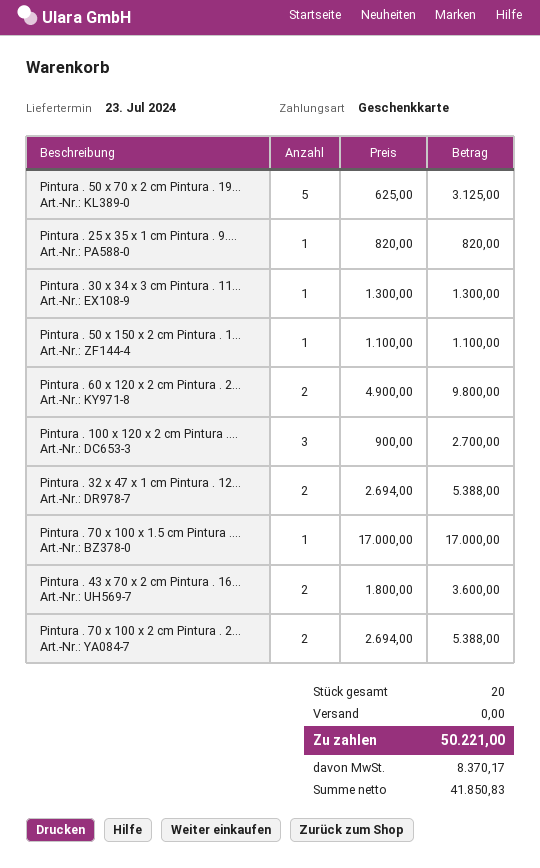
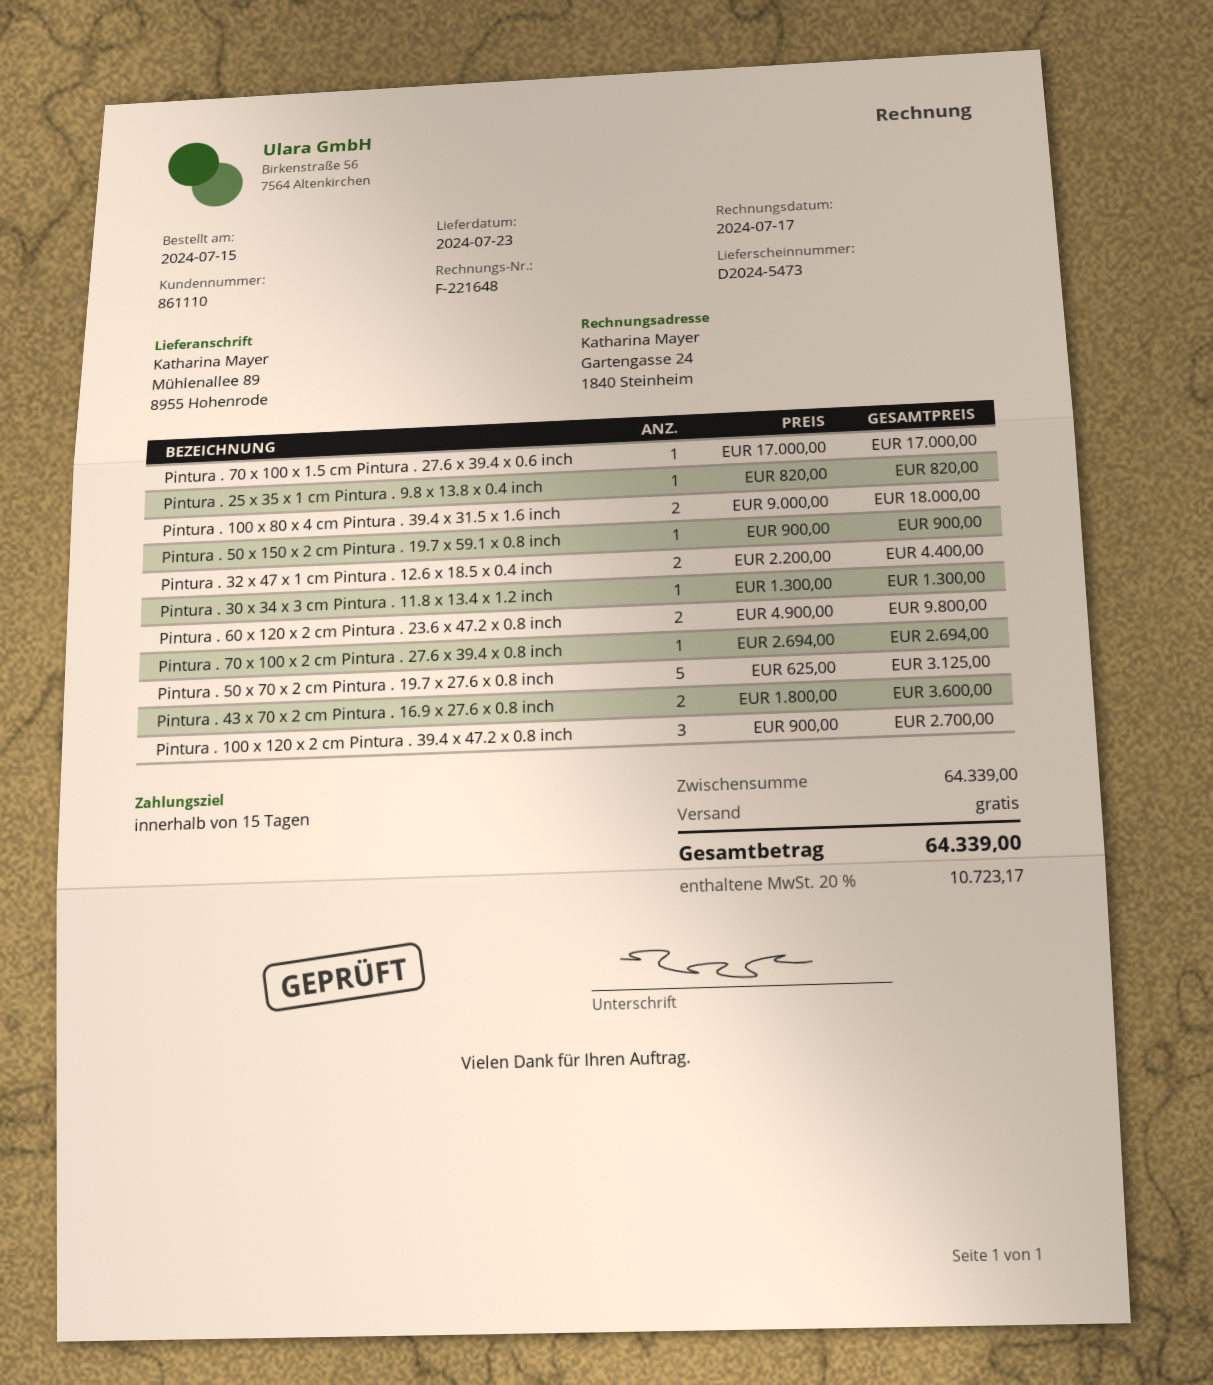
Pintura . 50 x 150 x 2 cm Pintura . 1...: 1 x 1100.00 = 1100.00 -> 1 x 900.00 = 900.00
Pintura . 32 x 47 x 1 cm Pintura . 12...: 2 x 2694.00 = 5388.00 -> 2 x 2200.00 = 4400.00
Pintura . 70 x 100 x 2 cm Pintura . 2...: 2 x 2694.00 = 5388.00 -> 1 x 2694.00 = 2694.00
Pintura . 100 x 80 x 4 cm Pintura . 39.4 x 31.5 x 1.6 inch: none -> 2 x 9000.00 = 18000.00
tax: 8370.17 -> 10723.17
total: 50221.00 -> 64339.00

